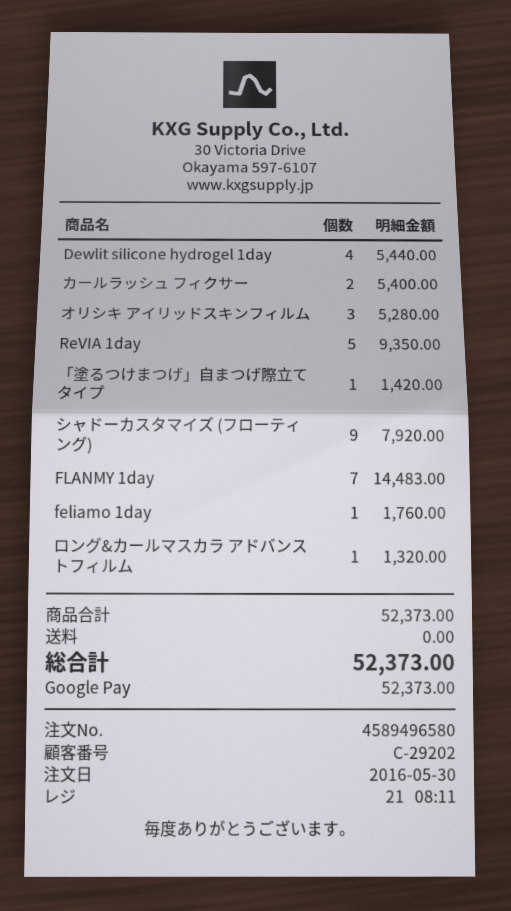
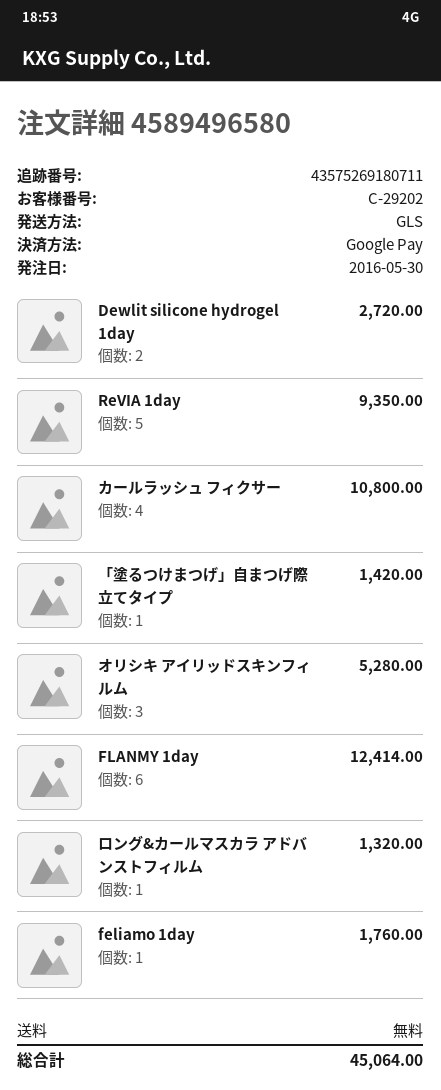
Dewlit silicone hydrogel 1day: 4 for 5440.00 -> 2 for 2720.00
カールラッシュ フィクサー: 2 for 5400.00 -> 4 for 10800.00
シャドーカスタマイズ (フローティング): 9 for 7920.00 -> none
FLANMY 1day: 7 for 14483.00 -> 6 for 12414.00
total: 52373.00 -> 45064.00

